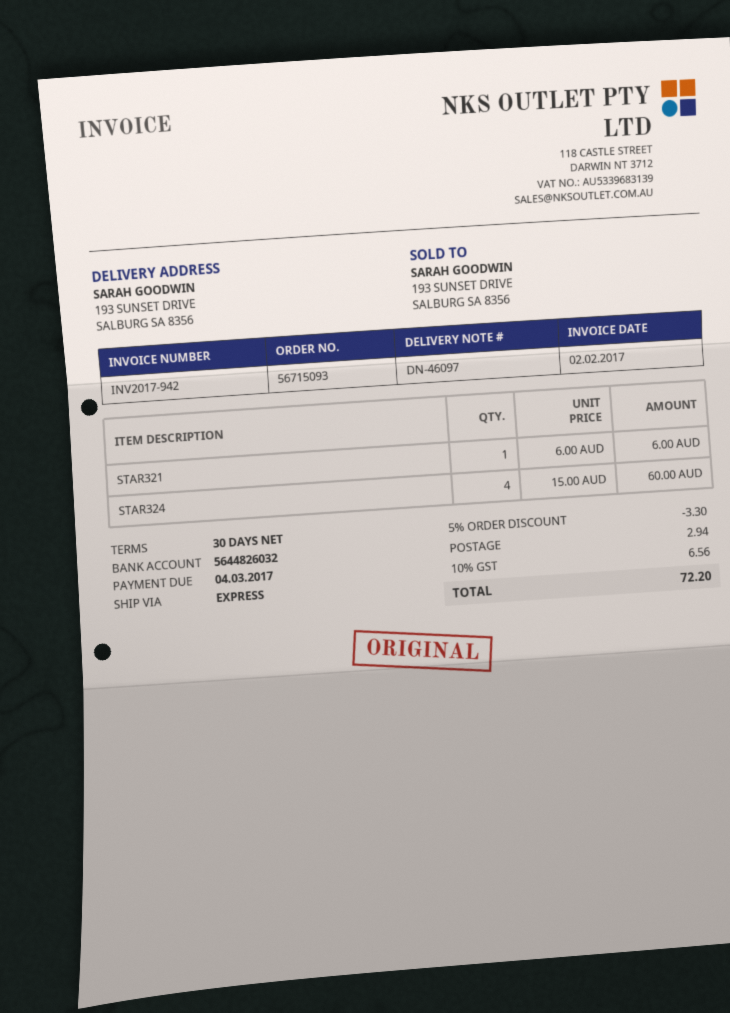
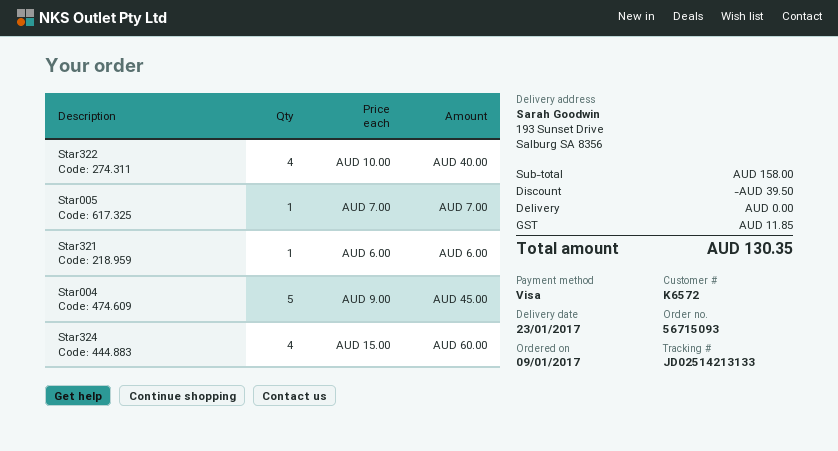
Star322: none -> 4 x 10.00 = 40.00
Star005: none -> 1 x 7.00 = 7.00
Star004: none -> 5 x 9.00 = 45.00
discount: 3.30 -> 39.50
shipping: 2.94 -> 0.00
tax: 6.56 -> 11.85
total: 72.20 -> 130.35

